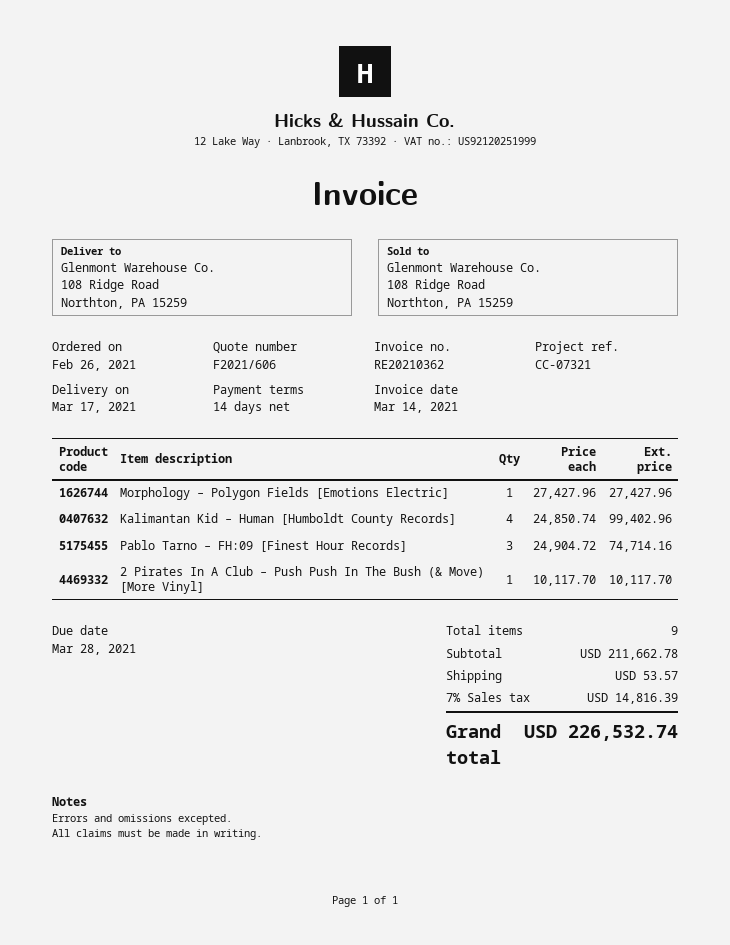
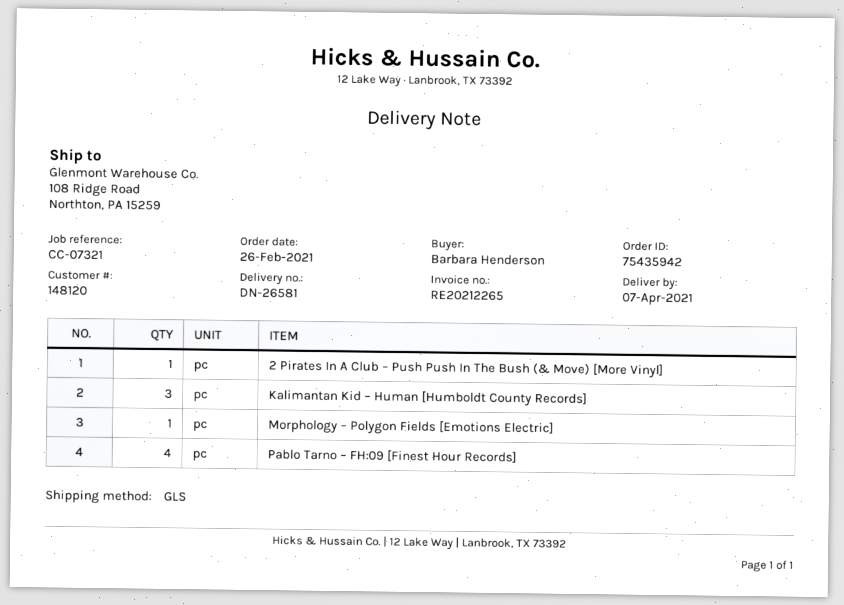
delivery date: 2021-03-17 -> 2021-04-07
invoice number: RE20210362 -> RE20212265
Kalimantan Kid – Human [Humboldt County Records]: 4 -> 3
Pablo Tarno – FH:09 [Finest Hour Records]: 3 -> 4

